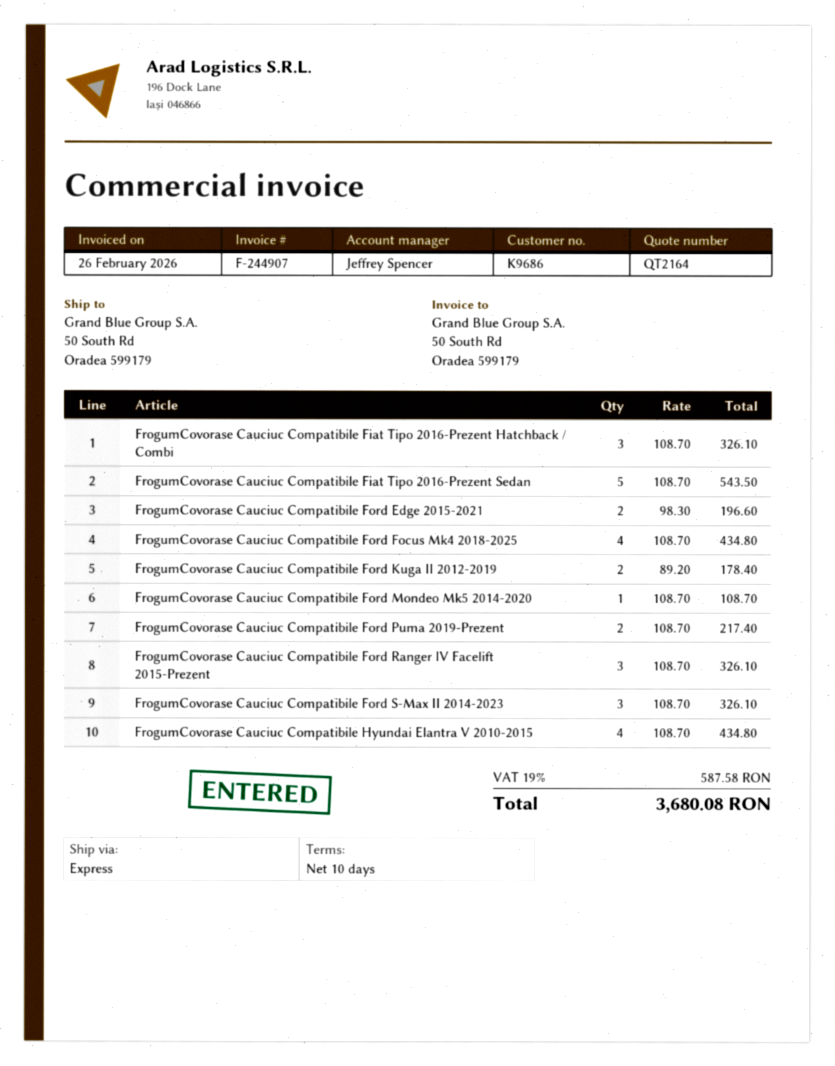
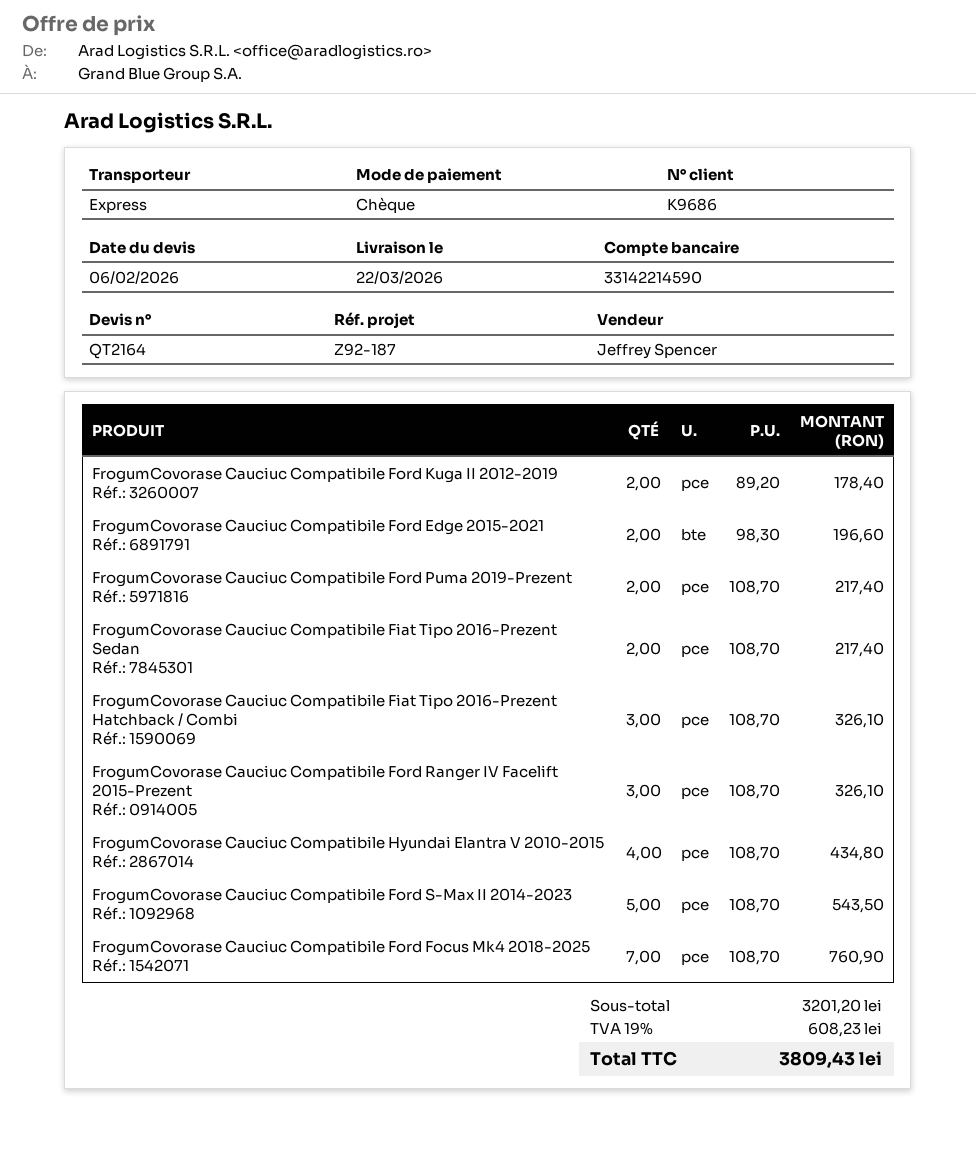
FrogumCovorase Cauciuc Compatibile Fiat Tipo 2016-Prezent Sedan: 5 x 108.70 = 543.50 -> 2 x 108.70 = 217.40
FrogumCovorase Cauciuc Compatibile Ford Focus Mk4 2018-2025: 4 x 108.70 = 434.80 -> 7 x 108.70 = 760.90
FrogumCovorase Cauciuc Compatibile Ford Mondeo Mk5 2014-2020: 1 x 108.70 = 108.70 -> none
FrogumCovorase Cauciuc Compatibile Ford S-Max II 2014-2023: 3 x 108.70 = 326.10 -> 5 x 108.70 = 543.50
tax: 19% = 587.58 -> 19% = 608.23
total: 3680.08 -> 3809.43

